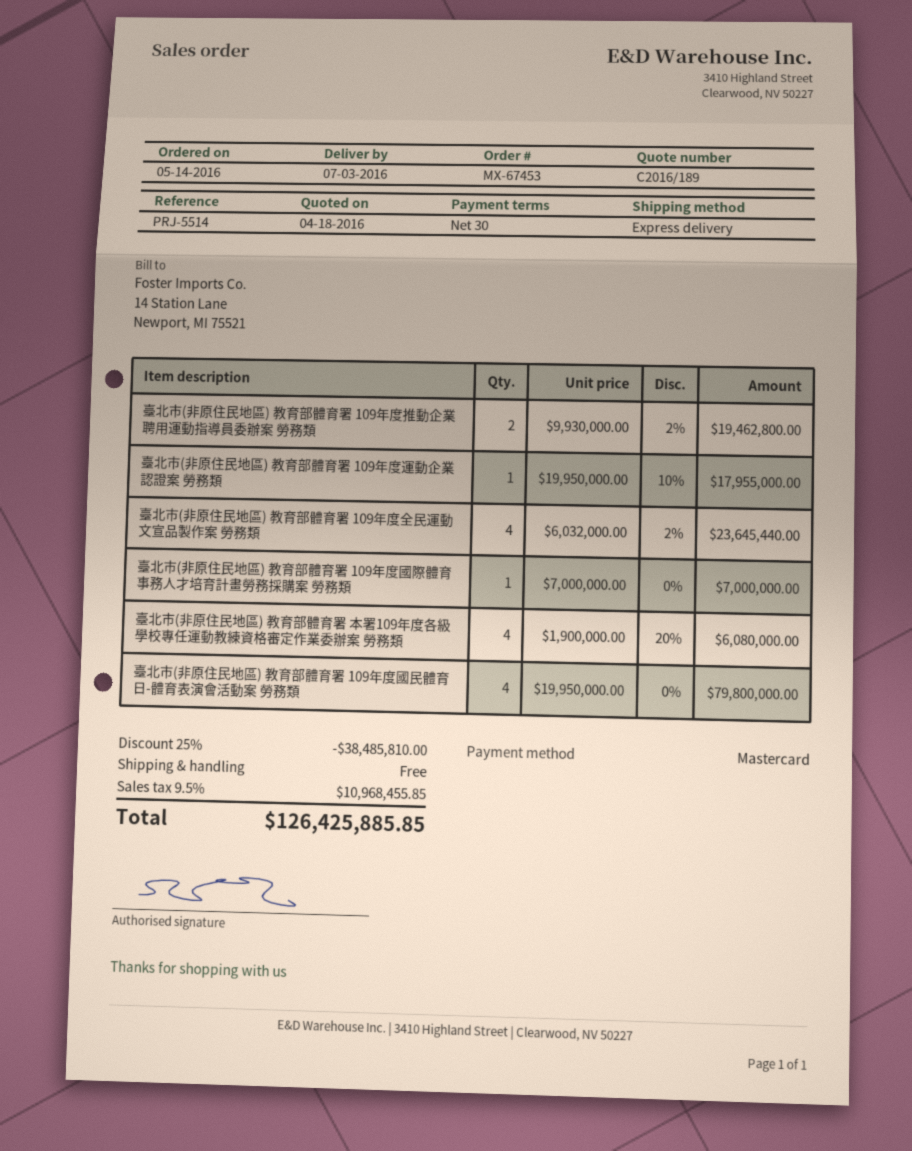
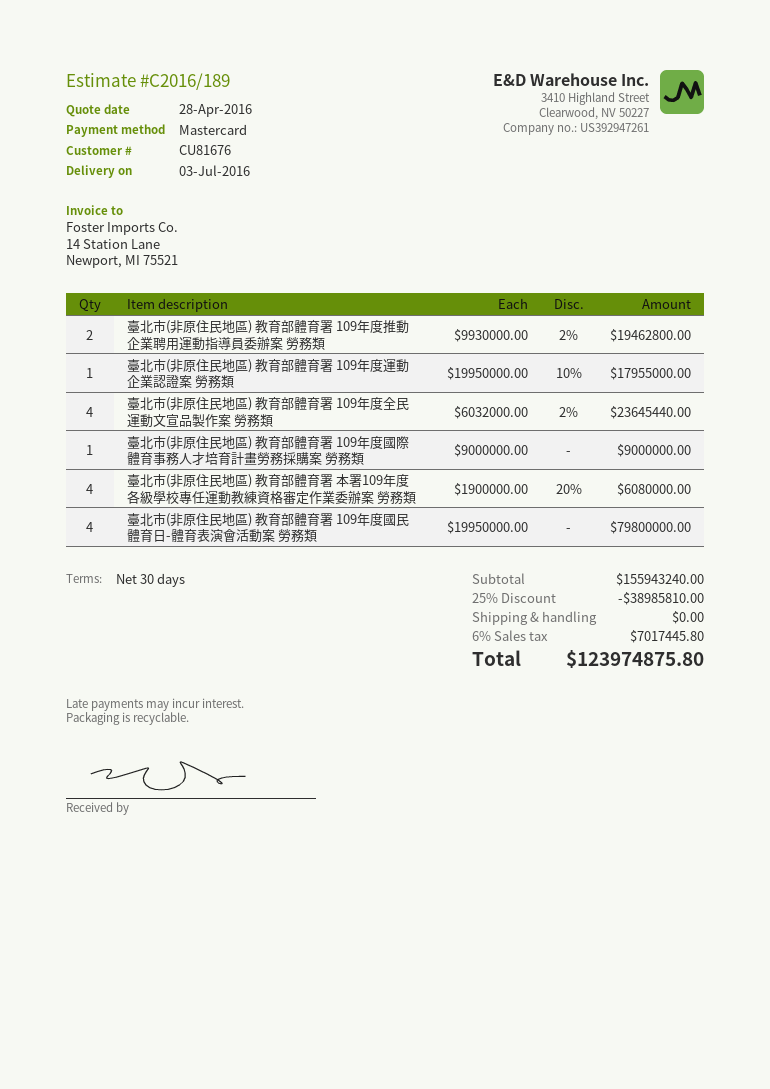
quote date: 2016-04-18 -> 2016-04-28
臺北市(非原住民地區) 教育部體育署 109年度國際體育事務人才培育計畫勞務採購案 勞務類: 1 x 7000000.00 = 7000000.00 -> 1 x 9000000.00 = 9000000.00
discount: 25% = 38485810.00 -> 25% = 38985810.00
tax: 9.5% = 10968455.85 -> 6% = 7017445.80
total: 126425885.85 -> 123974875.80

